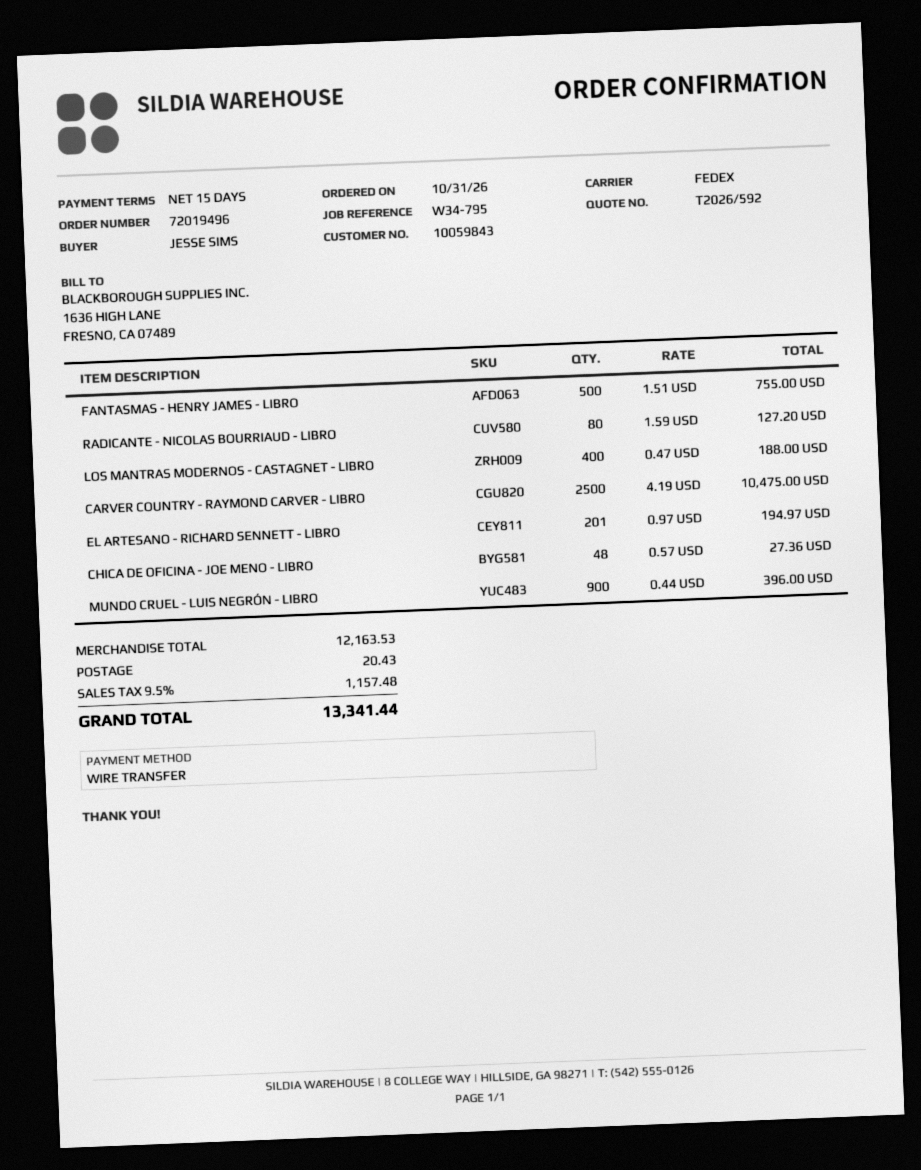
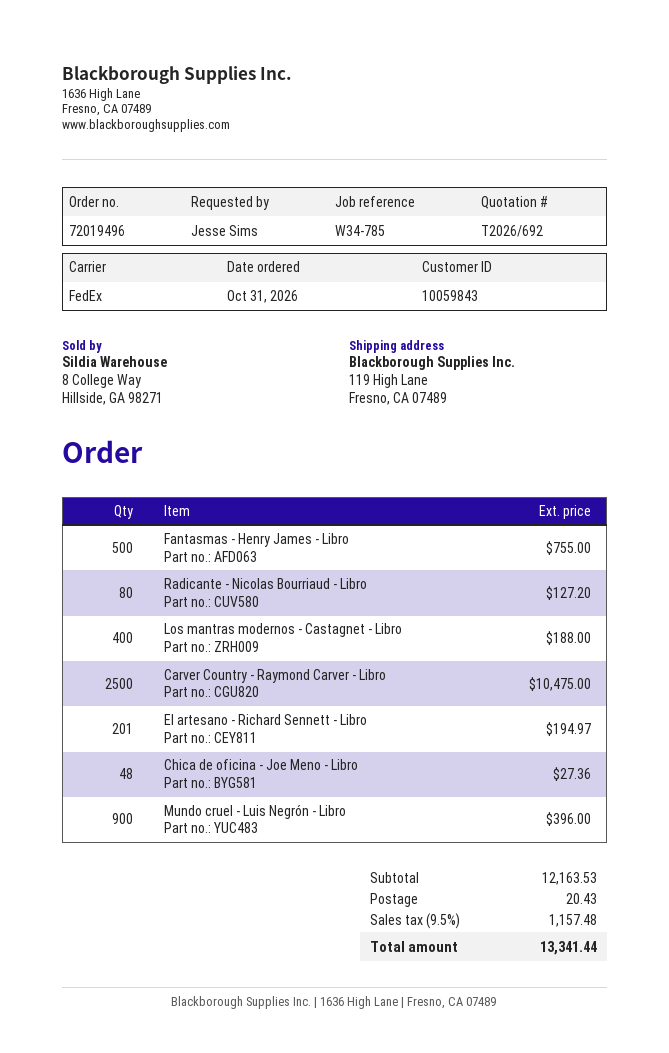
quote number: T2026/592 -> T2026/692
reference: W34-795 -> W34-785

